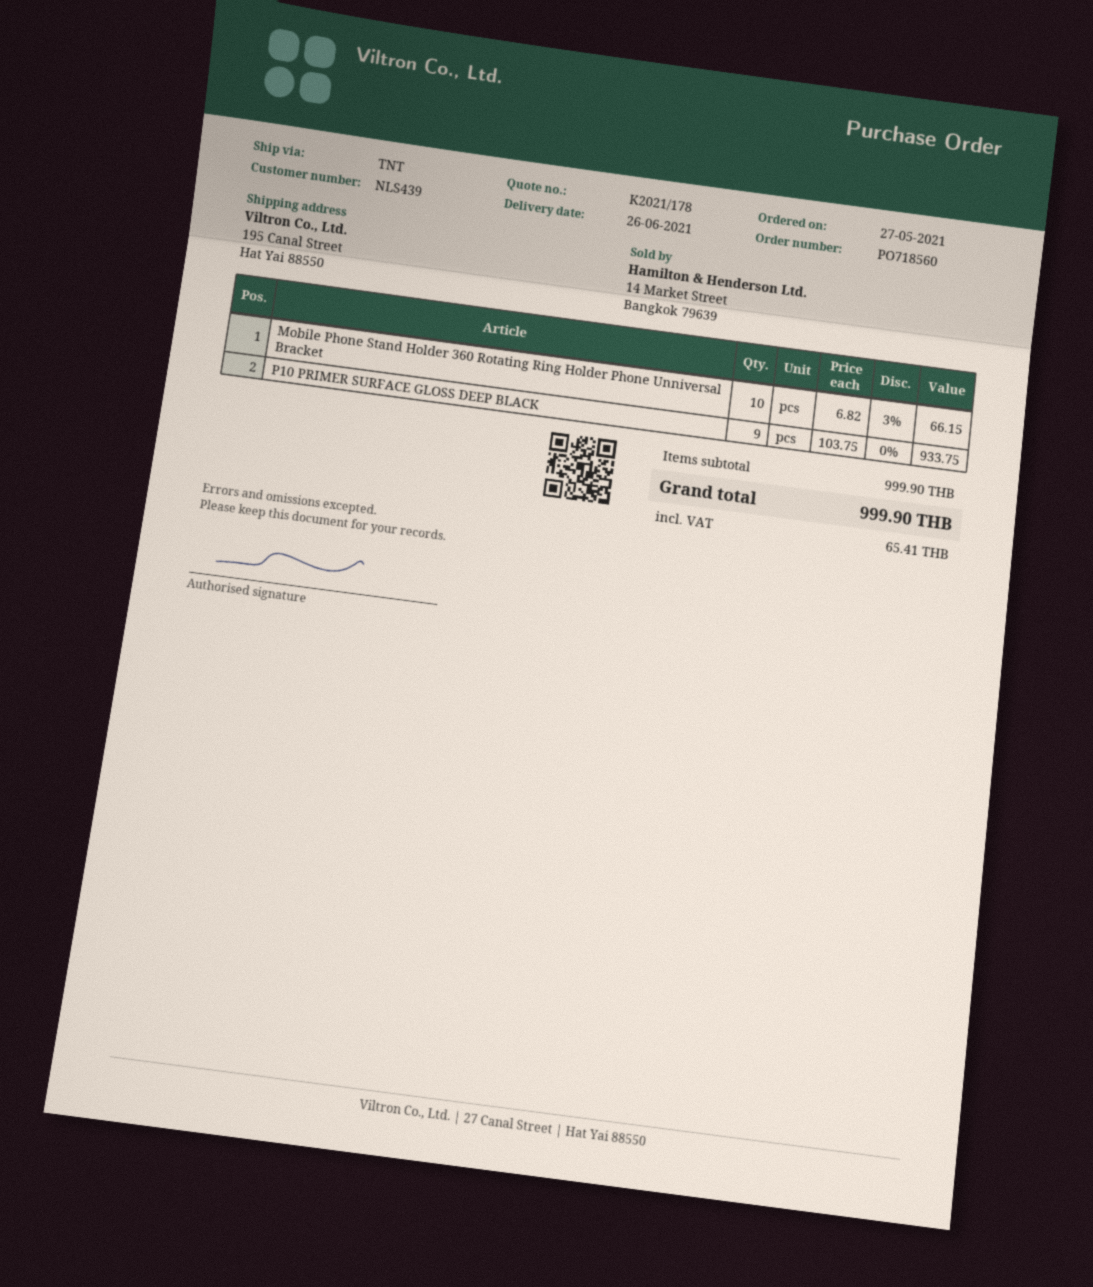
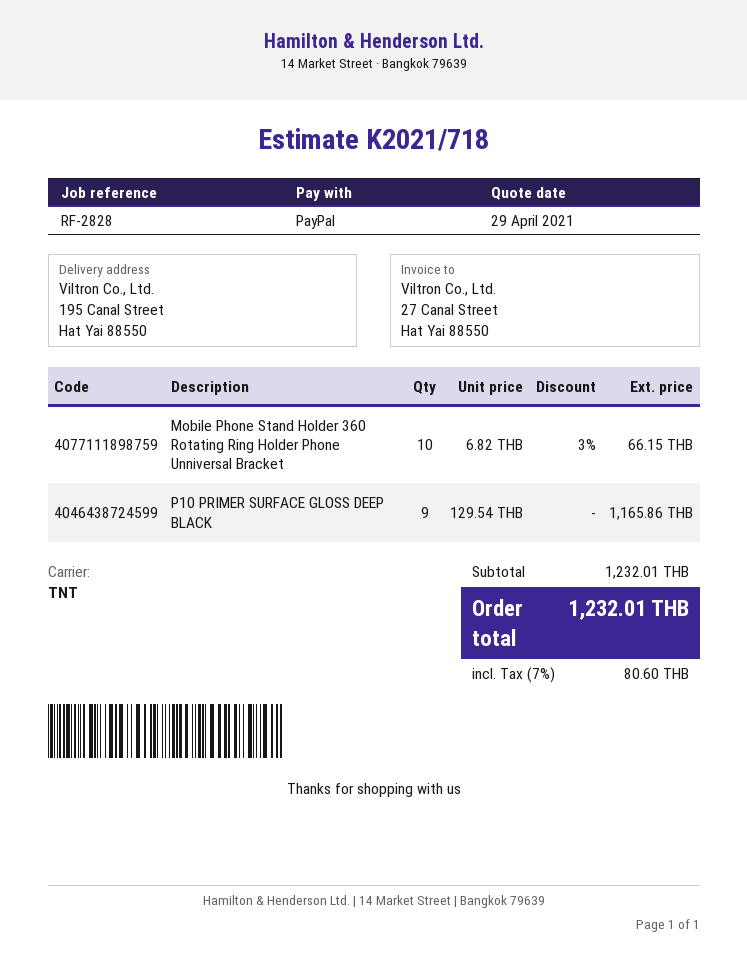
quote number: K2021/178 -> K2021/718
P10 PRIMER SURFACE GLOSS DEEP BLACK: 9 x 103.75 = 933.75 -> 9 x 129.54 = 1165.86
subtotal: 999.90 -> 1232.01
tax: 65.41 -> 80.60
total: 999.90 -> 1232.01

